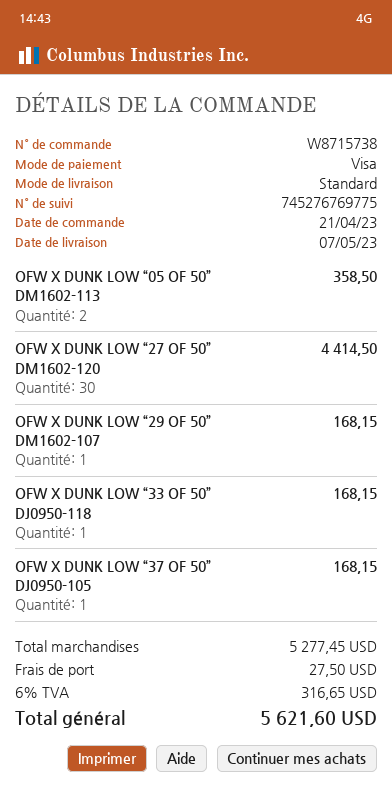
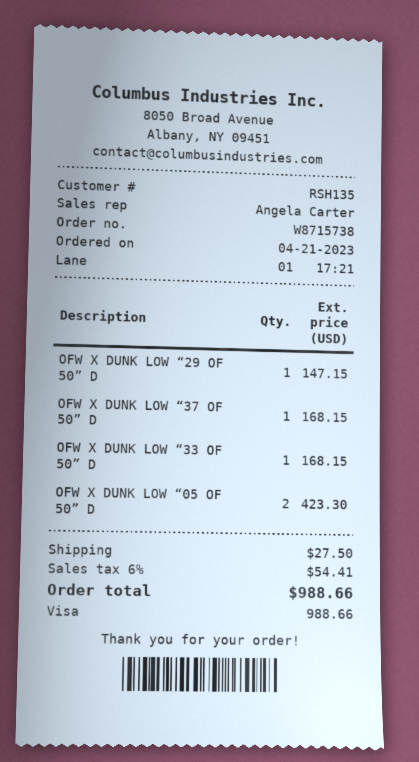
OFW X DUNK LOW “05 OF 50” DM1602-113: 2 for 358.50 -> 2 for 423.30
OFW X DUNK LOW “27 OF 50” DM1602-120: 30 for 4414.50 -> none
OFW X DUNK LOW “29 OF 50” DM1602-107: 1 for 168.15 -> 1 for 147.15
tax: 6% = 316.65 -> 6% = 54.41
total: 5621.60 -> 988.66

